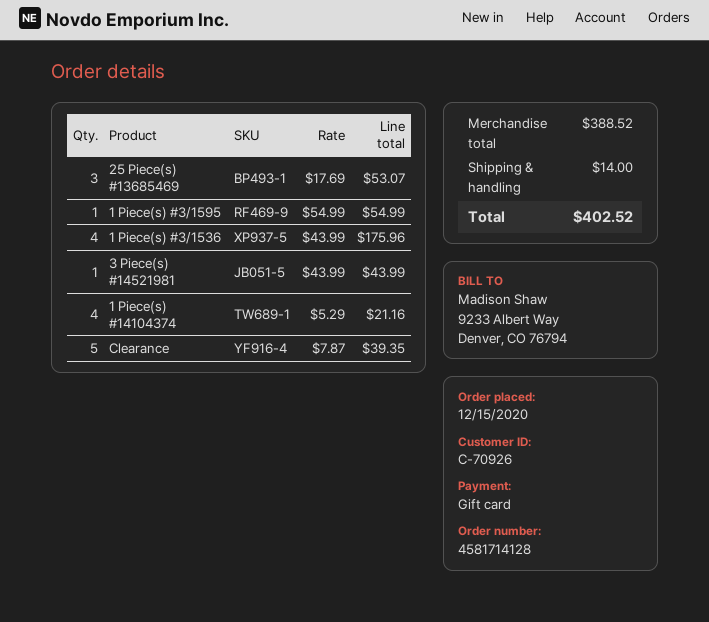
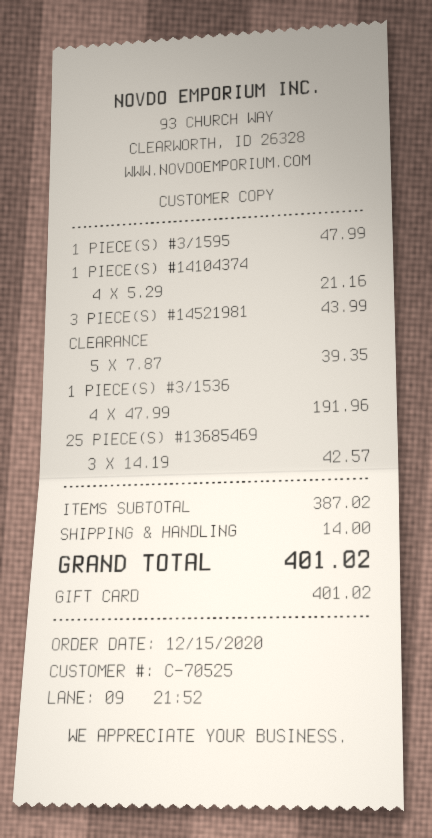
customer number: C-70926 -> C-70525
25 Piece(s) #13685469: 3 x 17.69 = 53.07 -> 3 x 14.19 = 42.57
1 Piece(s) #3/1595: 1 x 54.99 = 54.99 -> 1 x 47.99 = 47.99
1 Piece(s) #3/1536: 4 x 43.99 = 175.96 -> 4 x 47.99 = 191.96
subtotal: 388.52 -> 387.02
total: 402.52 -> 401.02

